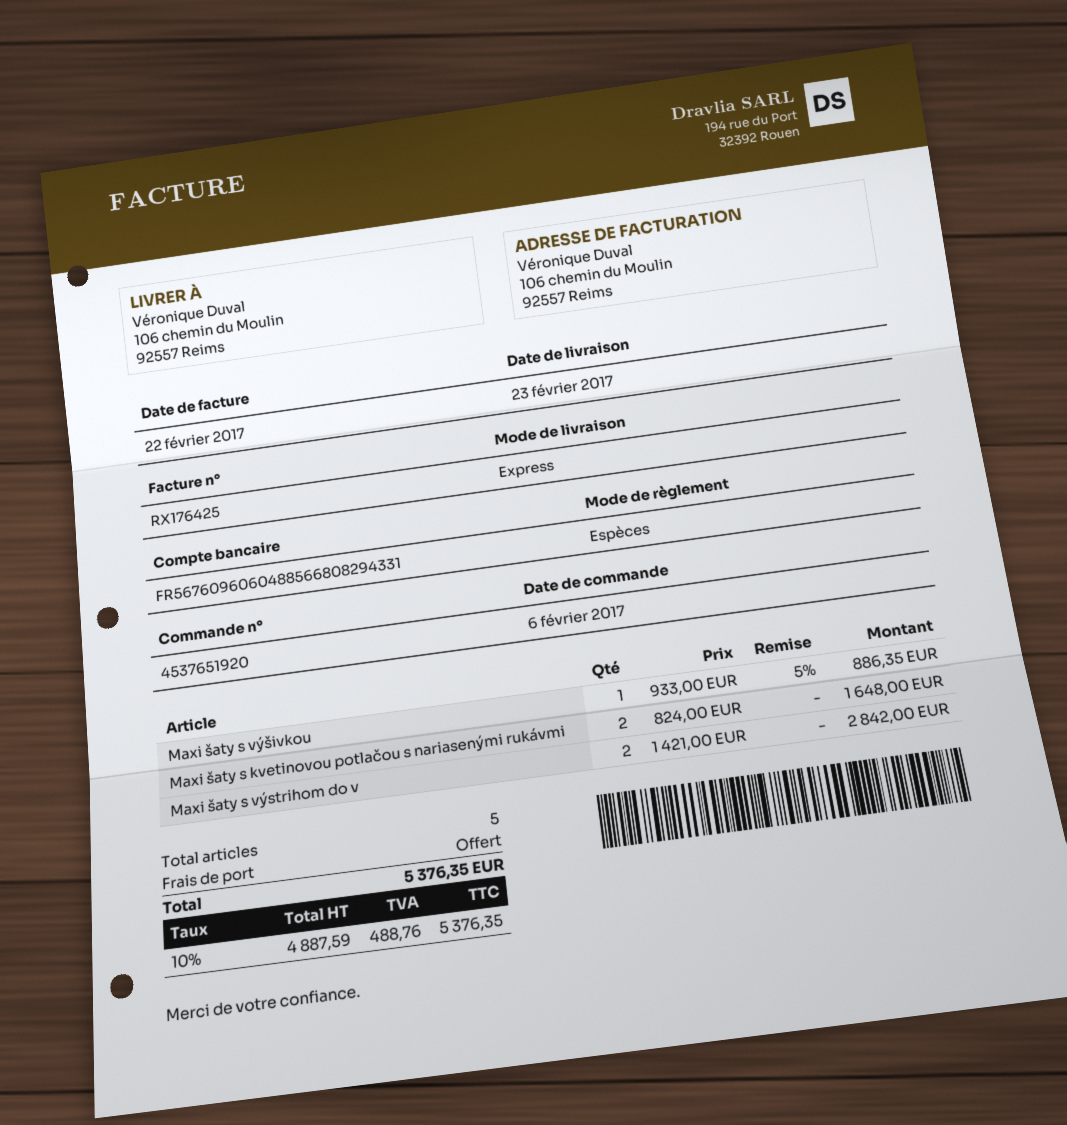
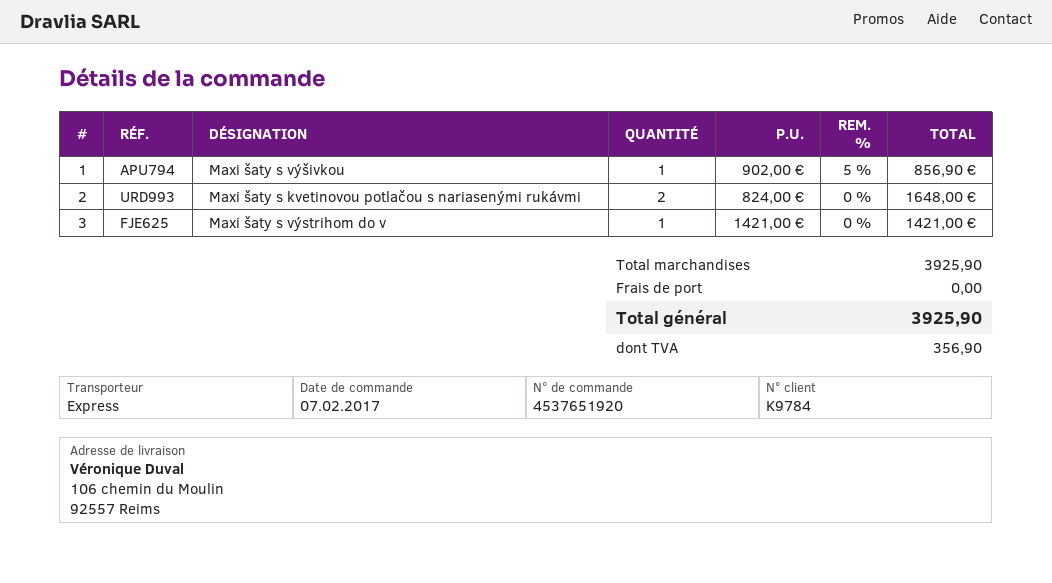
order date: 2017-02-06 -> 2017-02-07
Maxi šaty s výšivkou: 1 x 933.00 - 5% = 886.35 -> 1 x 902.00 - 5% = 856.90
Maxi šaty s výstrihom do v: 2 x 1421.00 = 2842.00 -> 1 x 1421.00 = 1421.00
tax: 488.76 -> 356.90
total: 5376.35 -> 3925.90

